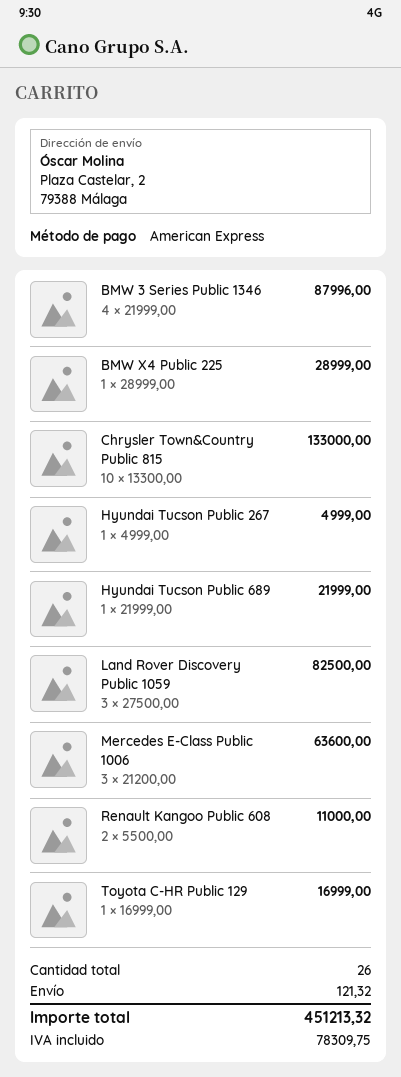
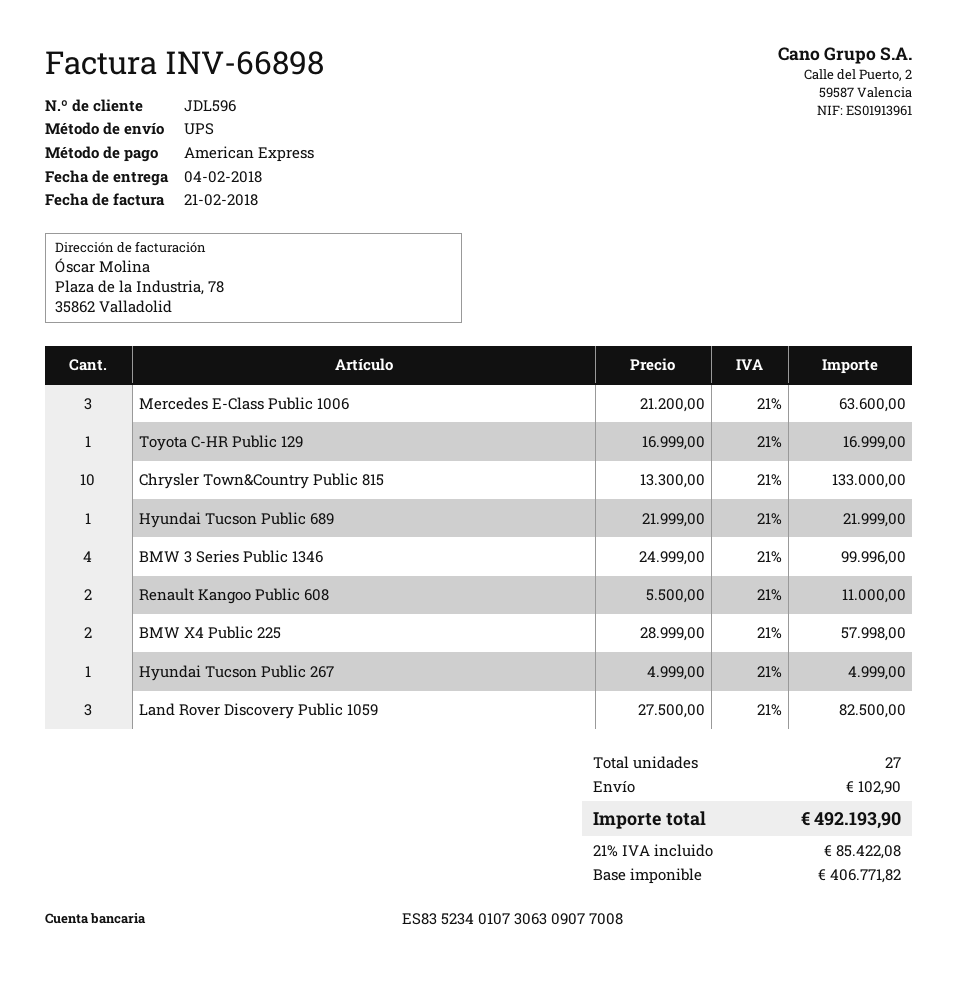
BMW 3 Series Public 1346: 4 x 21999.00 = 87996.00 -> 4 x 24999.00 = 99996.00
BMW X4 Public 225: 1 x 28999.00 = 28999.00 -> 2 x 28999.00 = 57998.00
total quantity: 26 -> 27
shipping: 121.32 -> 102.90
tax: 78309.75 -> 85422.08
total: 451213.32 -> 492193.90

